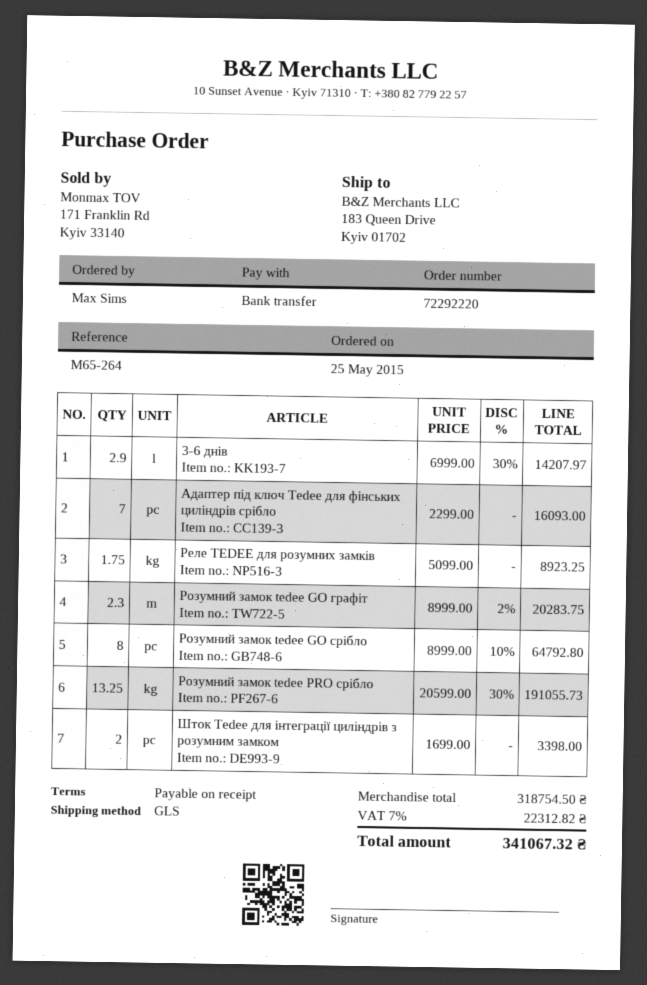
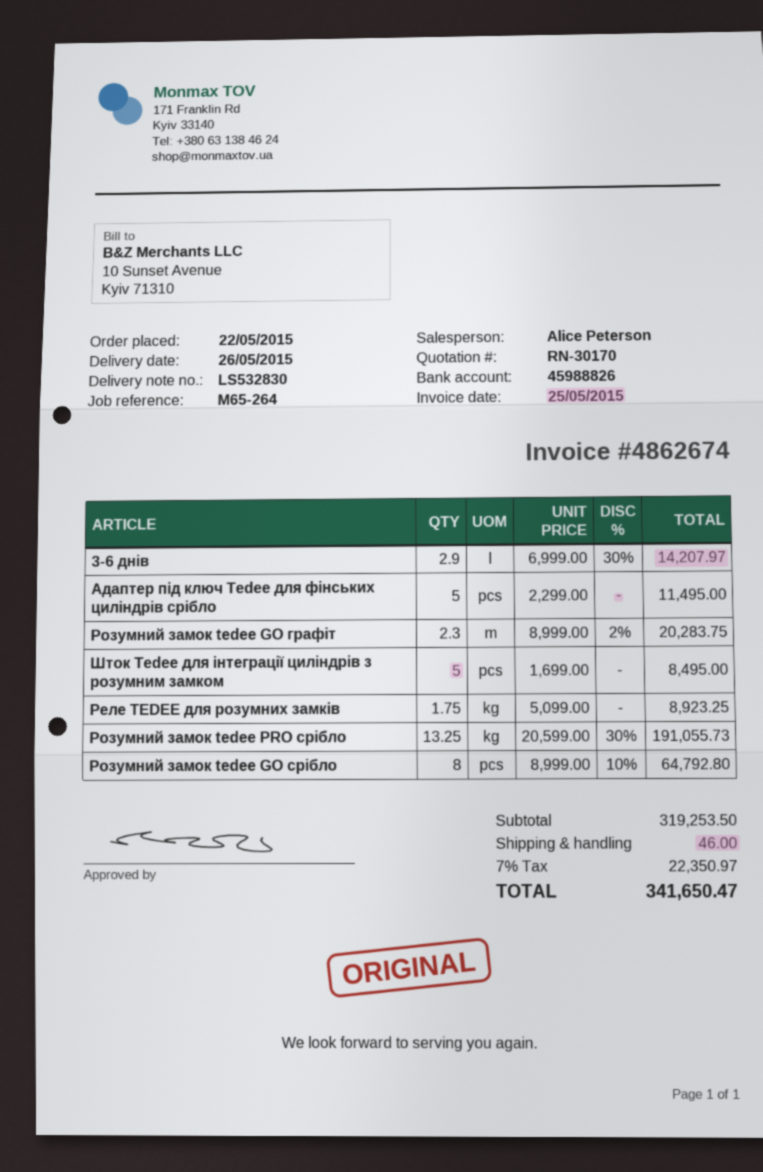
order date: 2015-05-25 -> 2015-05-22
Адаптер під ключ Tedee для фінських циліндрів срібло: 7 x 2299.00 = 16093.00 -> 5 x 2299.00 = 11495.00
Шток Tedee для інтеграції циліндрів з розумним замком: 2 x 1699.00 = 3398.00 -> 5 x 1699.00 = 8495.00
subtotal: 318754.50 -> 319253.50
shipping: none -> 46.00
tax: 7% = 22312.82 -> 7% = 22350.97
total: 341067.32 -> 341650.47

